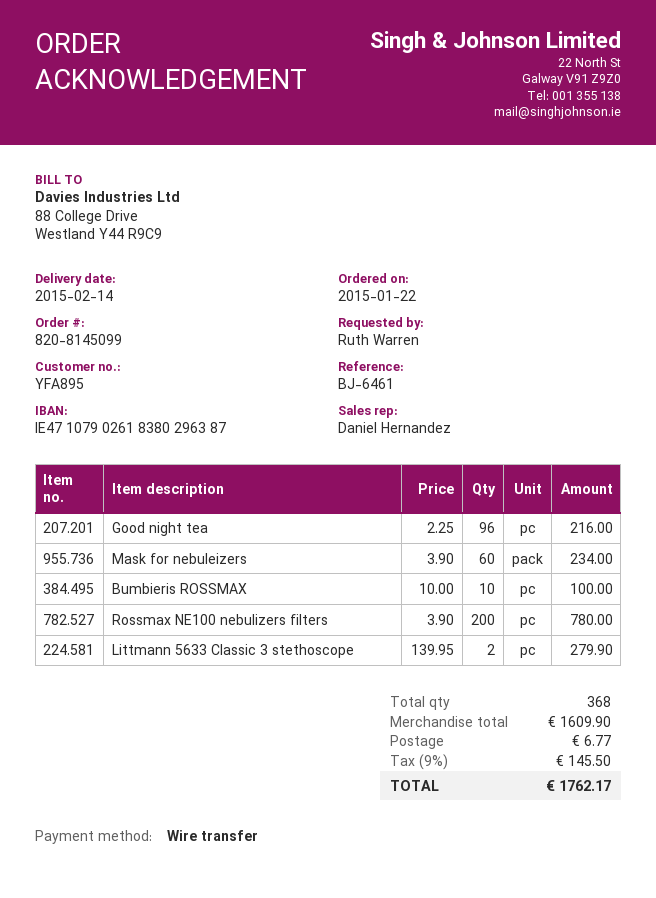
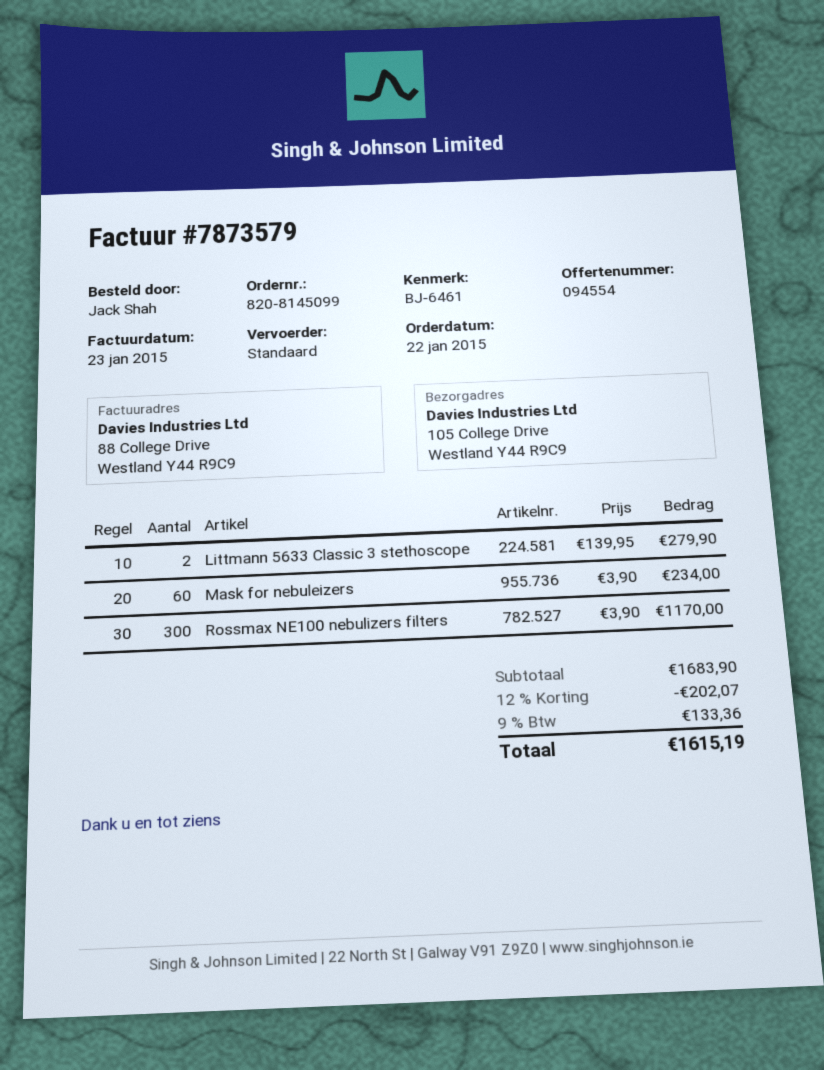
ordered by: Ruth Warren -> Jack Shah
Good night tea: 96 x 2.25 = 216.00 -> none
Bumbieris ROSSMAX: 10 x 10.00 = 100.00 -> none
Rossmax NE100 nebulizers filters: 200 x 3.90 = 780.00 -> 300 x 3.90 = 1170.00
subtotal: 1609.90 -> 1683.90
discount: none -> 12% = 202.07
shipping: 6.77 -> none
tax: 9% = 145.50 -> 9% = 133.36
total: 1762.17 -> 1615.19

